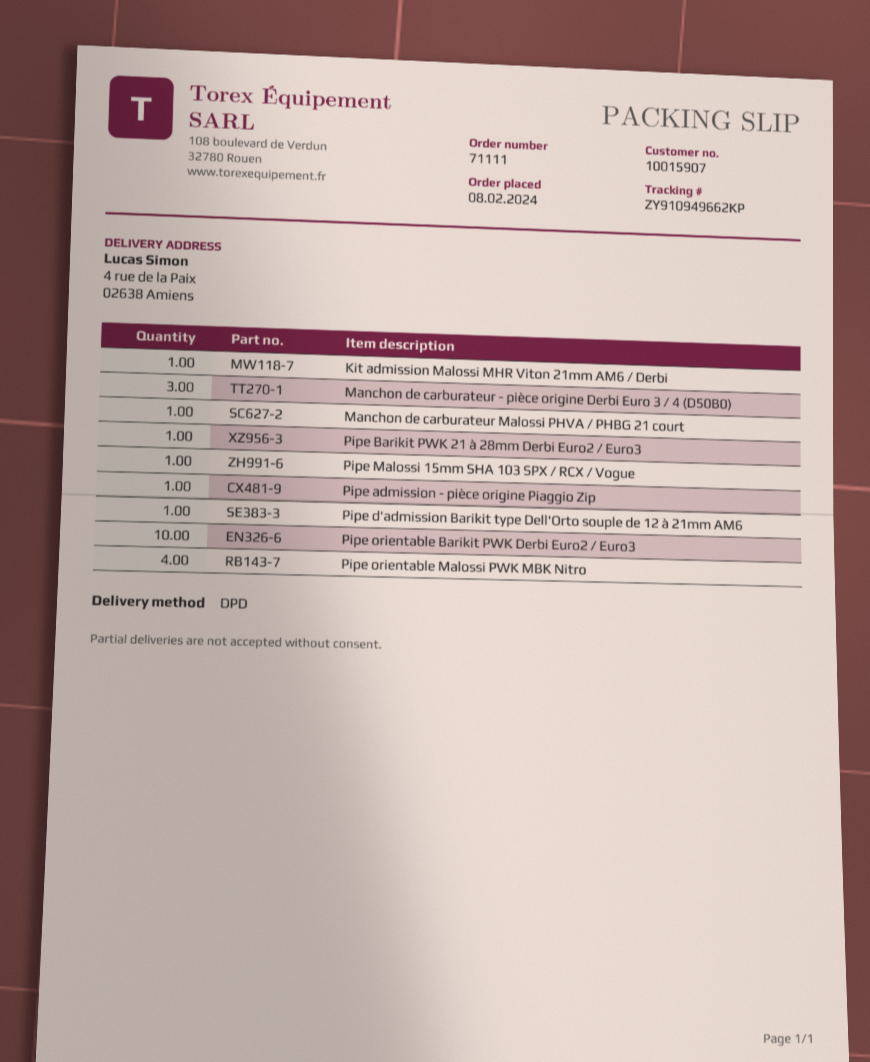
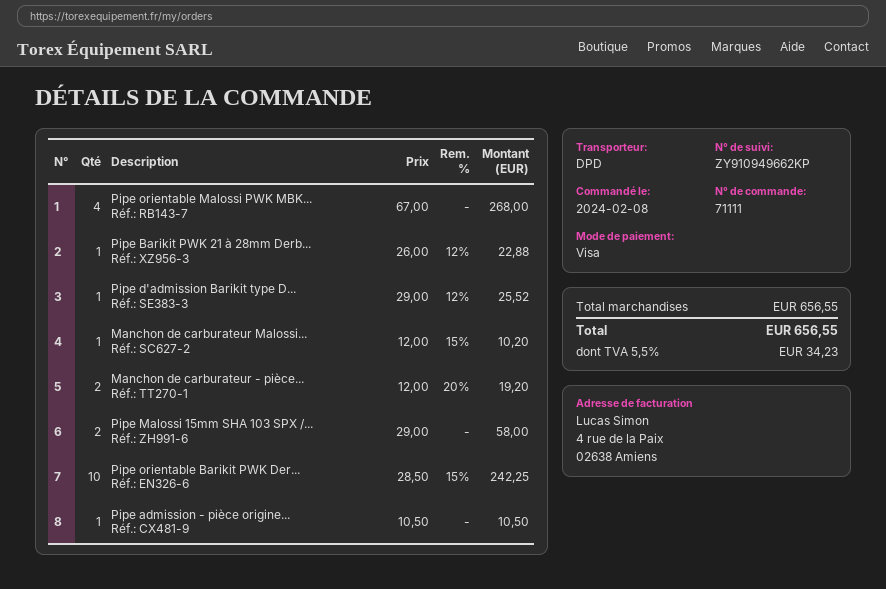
Kit admission Malossi MHR Viton 21mm AM6 / Derbi: 1 -> none
Manchon de carburateur - pièce origine Derbi Euro 3 / 4 (D50B0): 3 -> 2
Pipe Malossi 15mm SHA 103 SPX / RCX / Vogue: 1 -> 2

